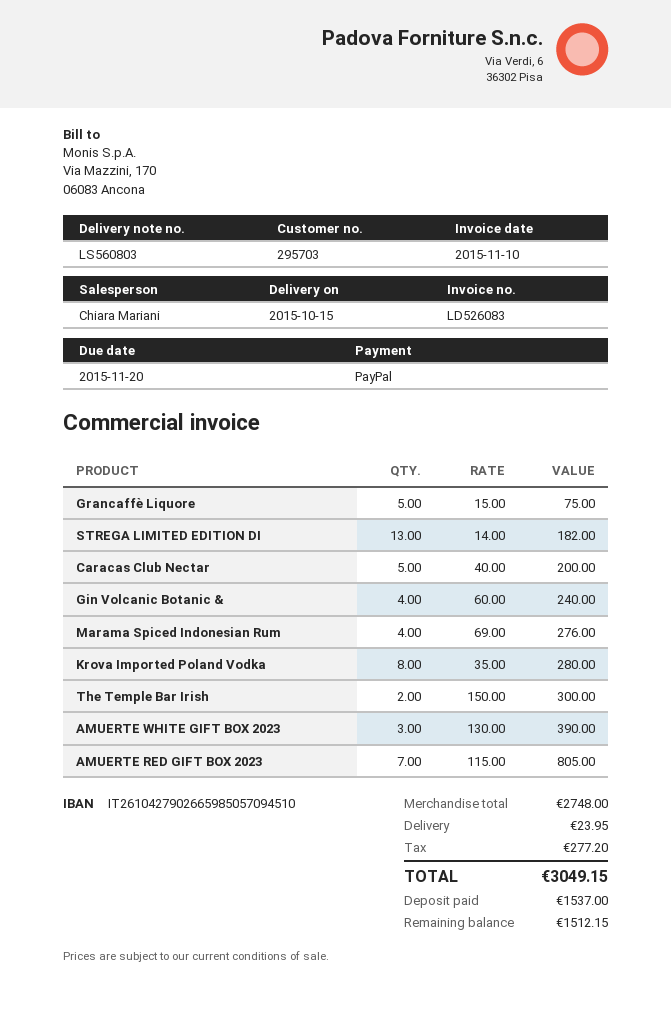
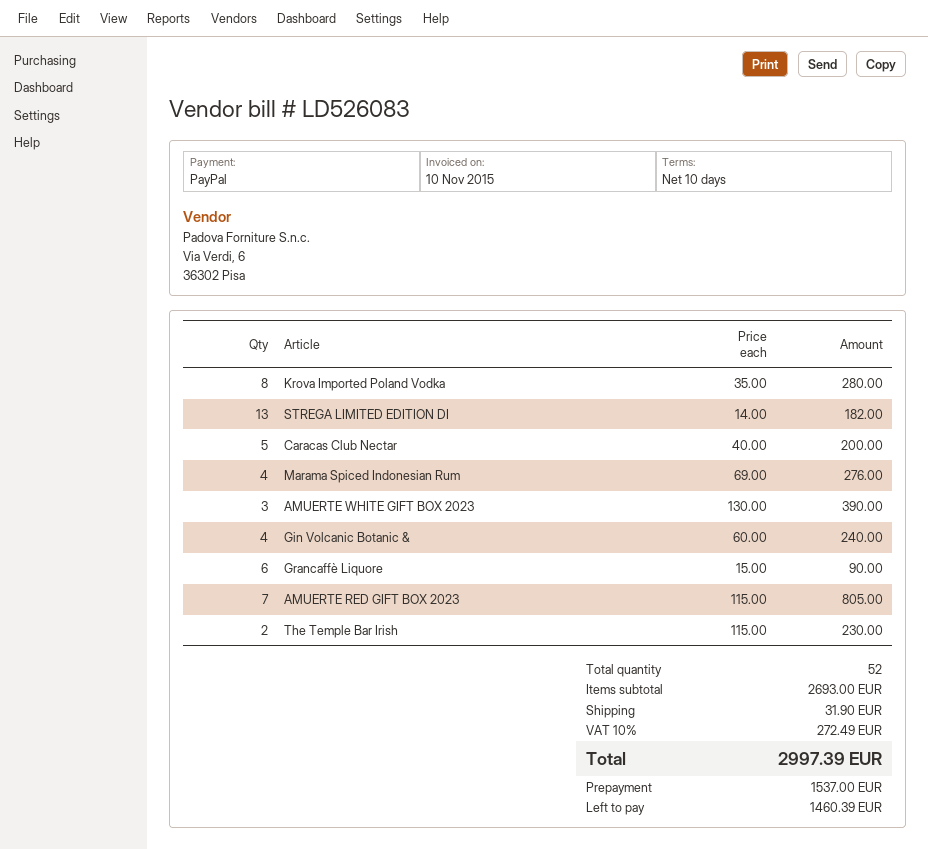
Grancaffè Liquore: 5 x 15.00 = 75.00 -> 6 x 15.00 = 90.00
The Temple Bar Irish: 2 x 150.00 = 300.00 -> 2 x 115.00 = 230.00
subtotal: 2748.00 -> 2693.00
shipping: 23.95 -> 31.90
tax: 277.20 -> 272.49
total: 3049.15 -> 2997.39
balance: 1512.15 -> 1460.39

